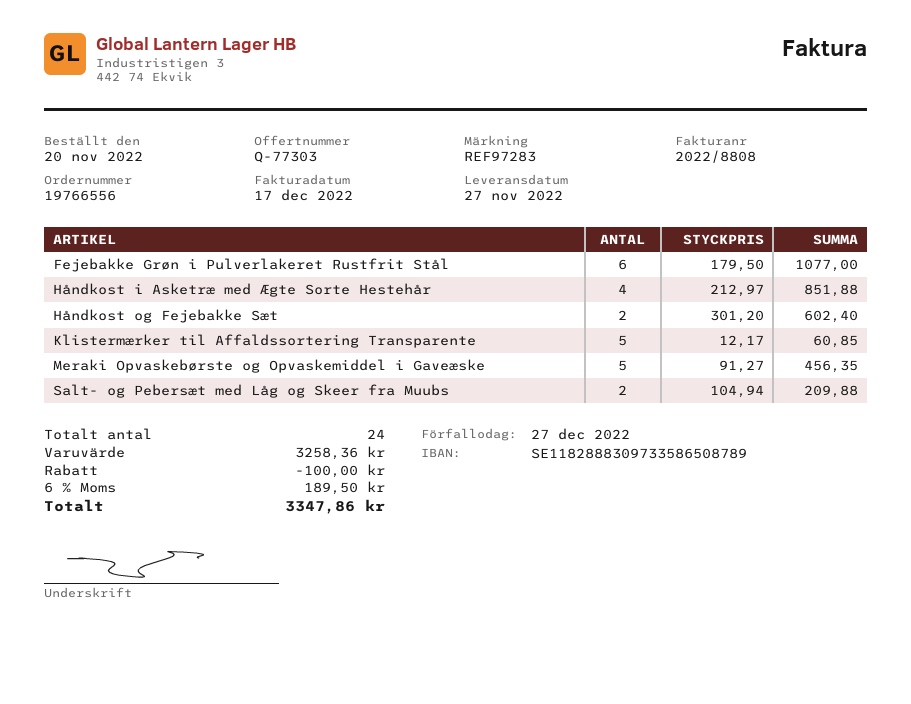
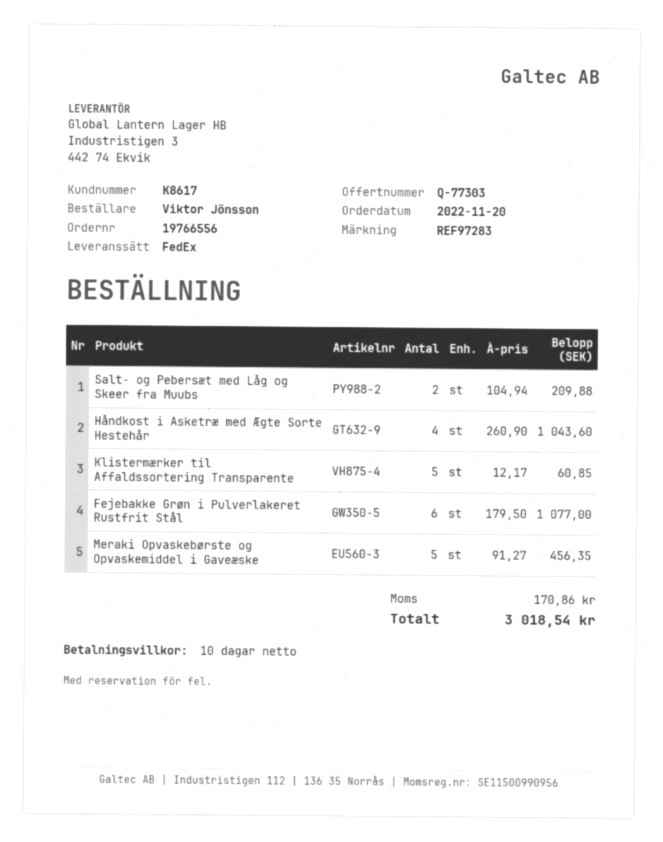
Håndkost i Asketræ med Ægte Sorte Hestehår: 4 x 212.97 = 851.88 -> 4 x 260.90 = 1043.60
Håndkost og Fejebakke Sæt: 2 x 301.20 = 602.40 -> none
discount: 100.00 -> none
tax: 189.50 -> 170.86
total: 3347.86 -> 3018.54

